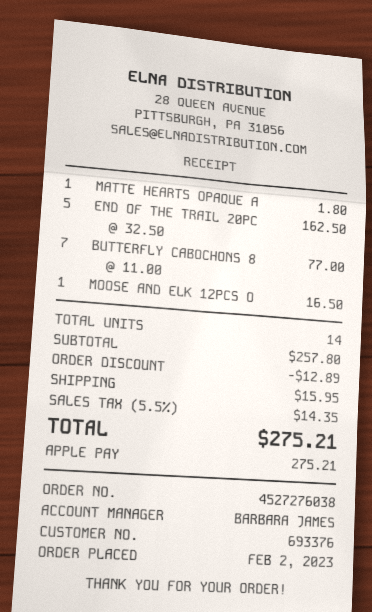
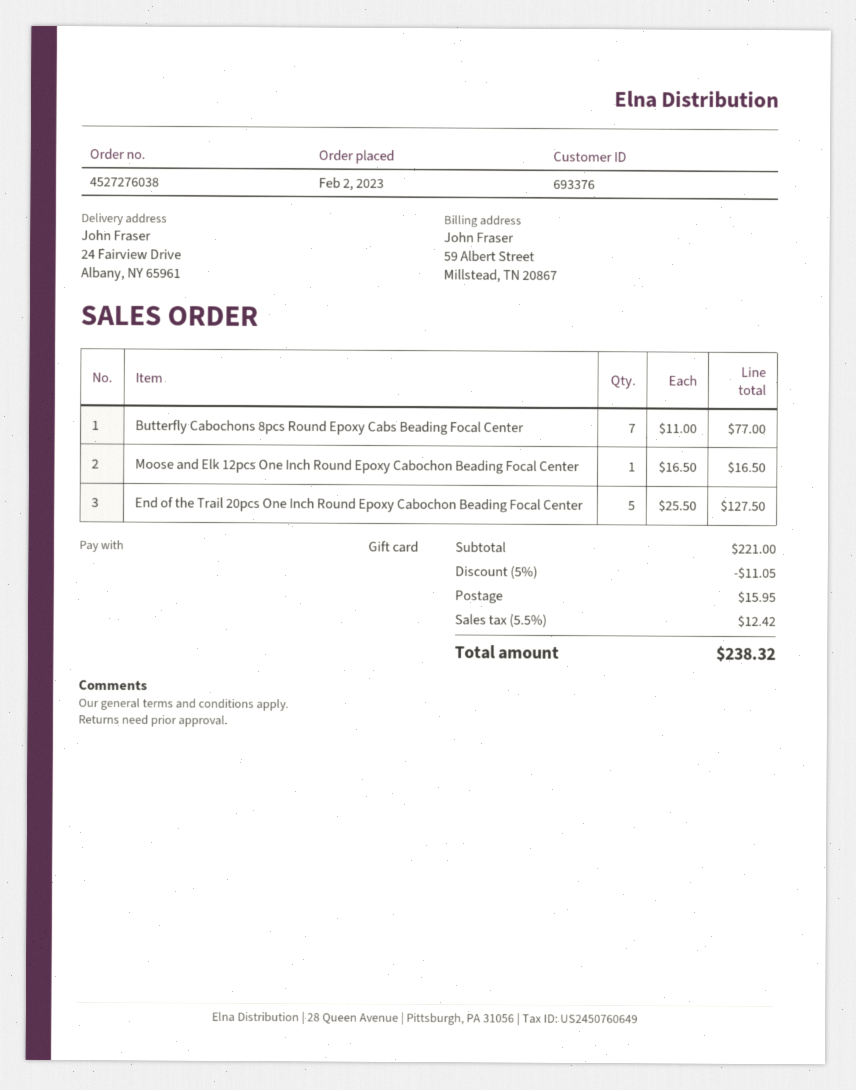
payment method: Apple Pay -> gift card
MATTE HEARTS OPAQUE A: 1 x 1.80 = 1.80 -> none
END OF THE TRAIL 20PC: 5 x 32.50 = 162.50 -> 5 x 25.50 = 127.50
subtotal: 257.80 -> 221.00
discount: 12.89 -> 11.05
tax: 5.5% = 14.35 -> 5.5% = 12.42
total: 275.21 -> 238.32

